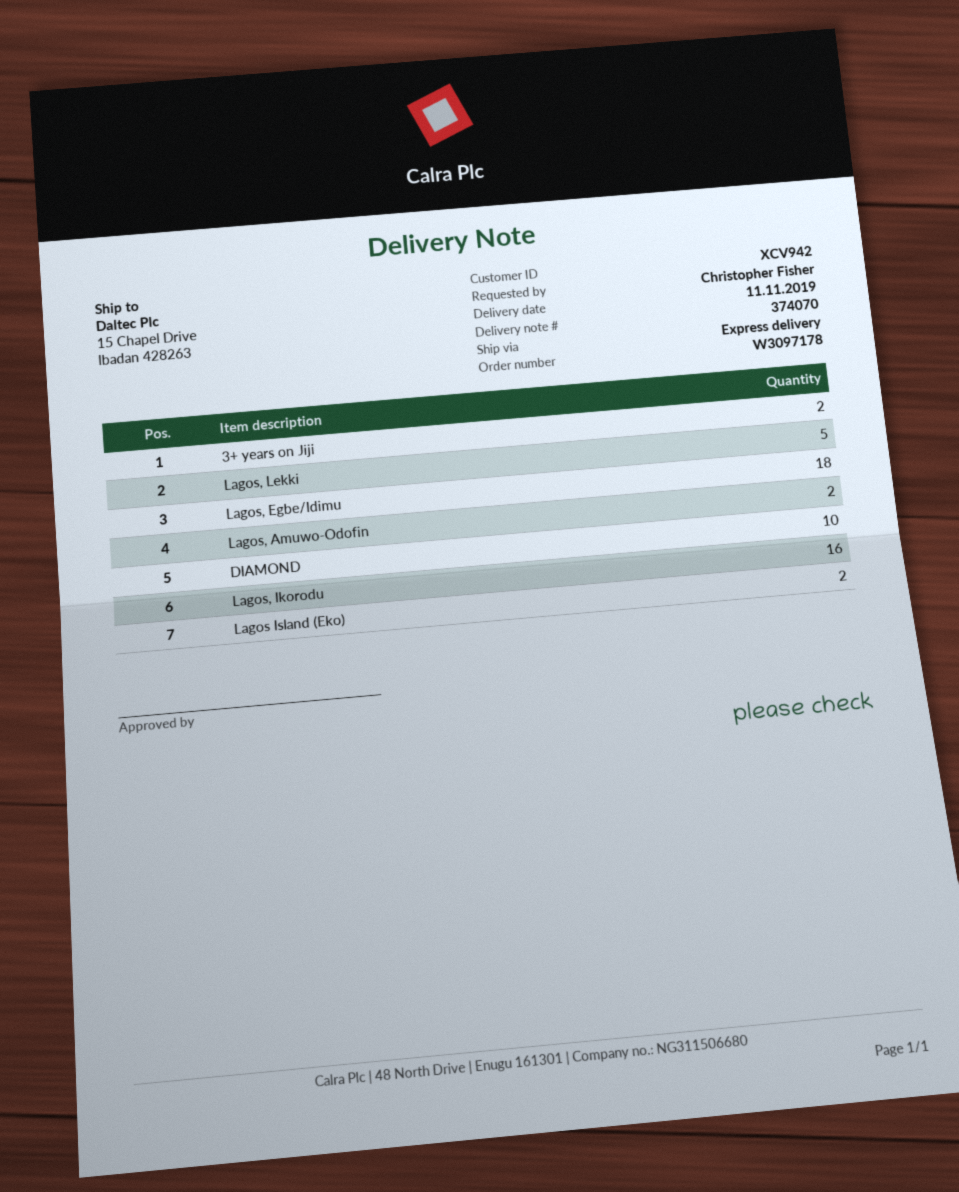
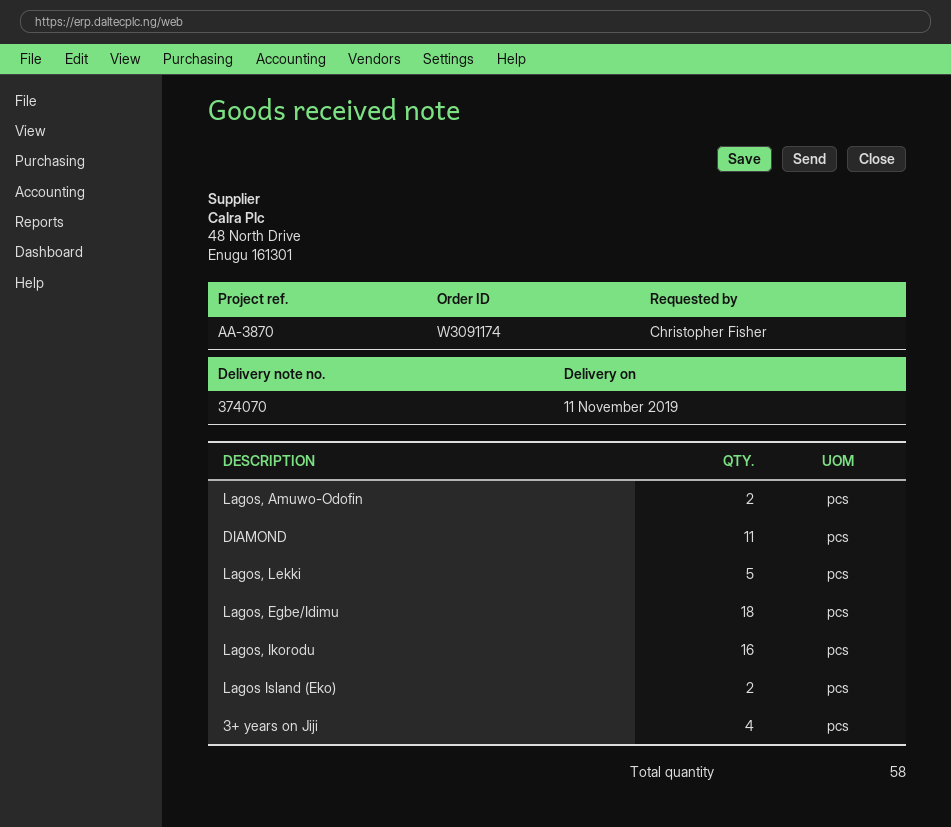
order number: W3097178 -> W3091174
3+ years on Jiji: 2 -> 4
DIAMOND: 10 -> 11

